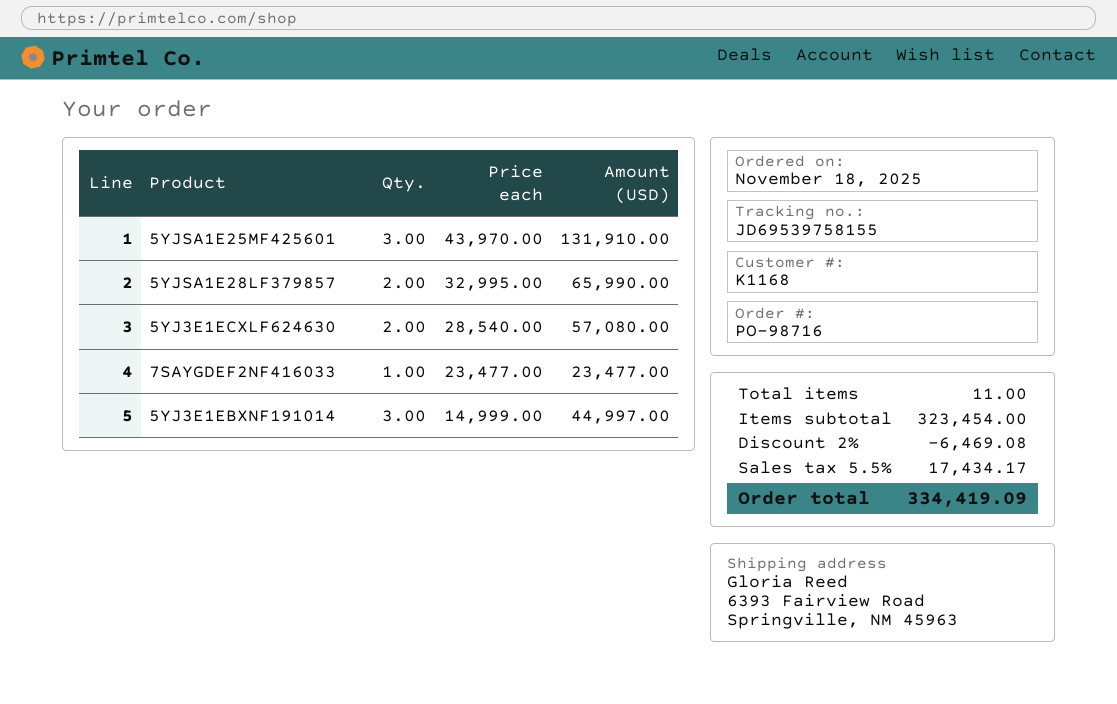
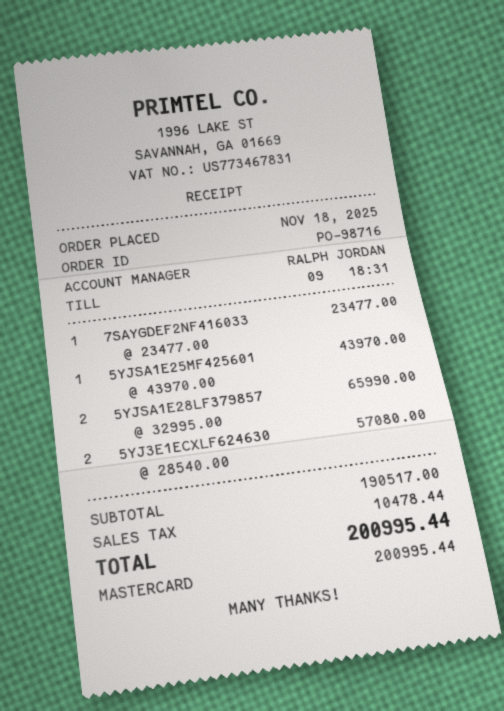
5YJSA1E25MF425601: 3 x 43970.00 = 131910.00 -> 1 x 43970.00 = 43970.00
5YJ3E1EBXNF191014: 3 x 14999.00 = 44997.00 -> none
subtotal: 323454.00 -> 190517.00
discount: 2% = 6469.08 -> none
tax: 17434.17 -> 10478.44
total: 334419.09 -> 200995.44

